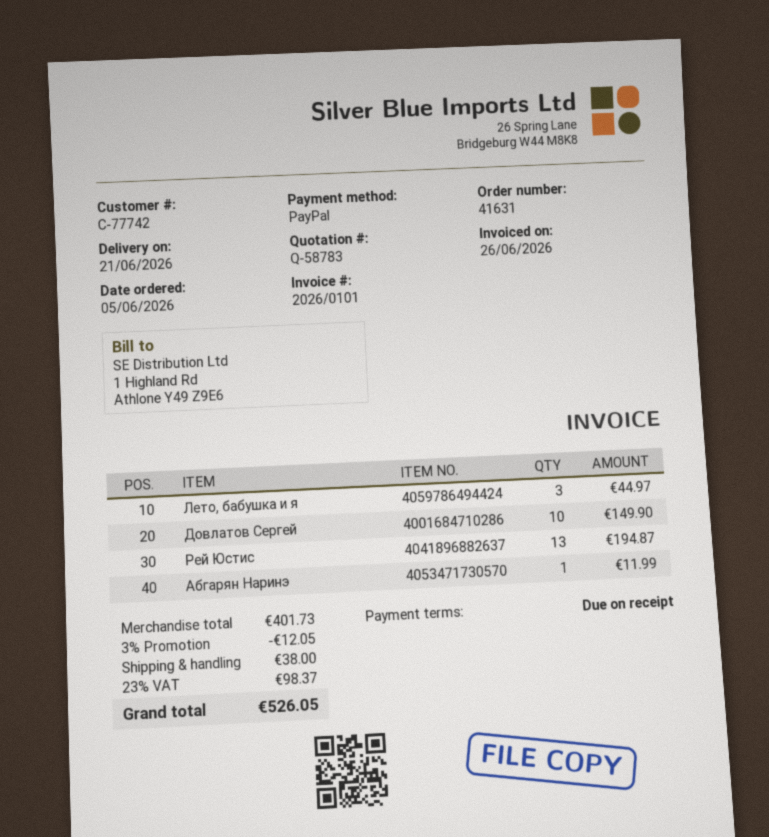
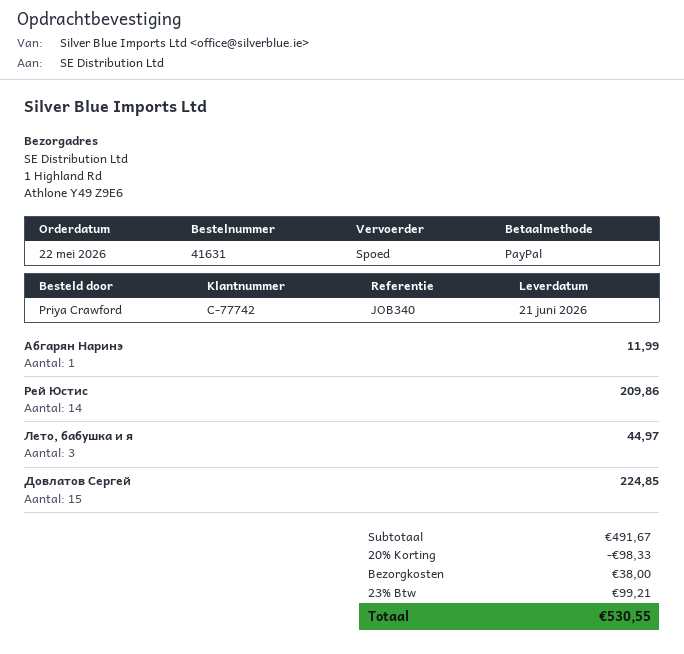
order date: 2026-06-05 -> 2026-05-22
Довлатов Сергей: 10 for 149.90 -> 15 for 224.85
Рей Юстис: 13 for 194.87 -> 14 for 209.86
subtotal: 401.73 -> 491.67
discount: 3% = 12.05 -> 20% = 98.33
tax: 23% = 98.37 -> 23% = 99.21
total: 526.05 -> 530.55

